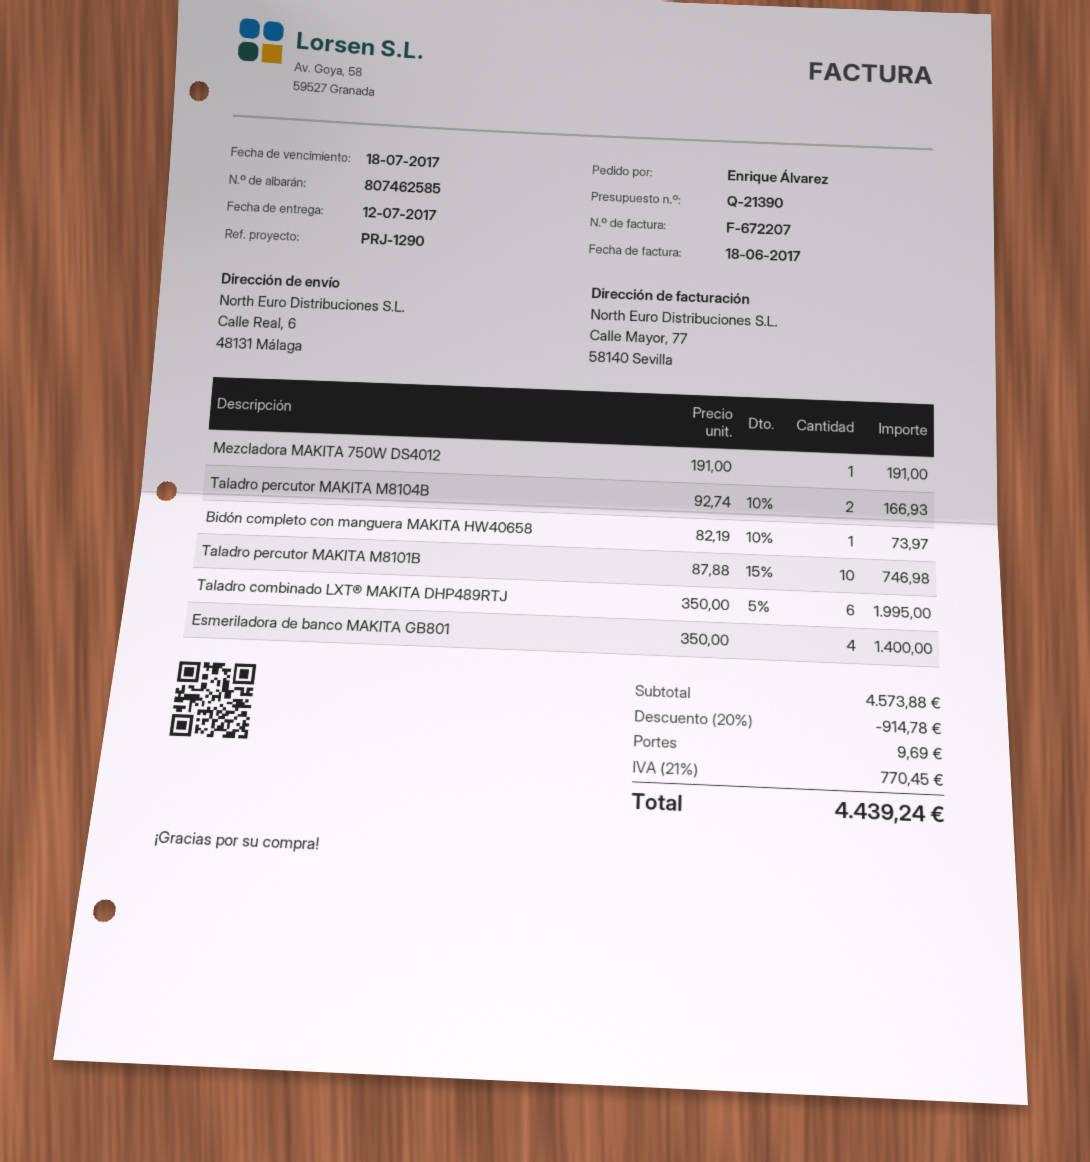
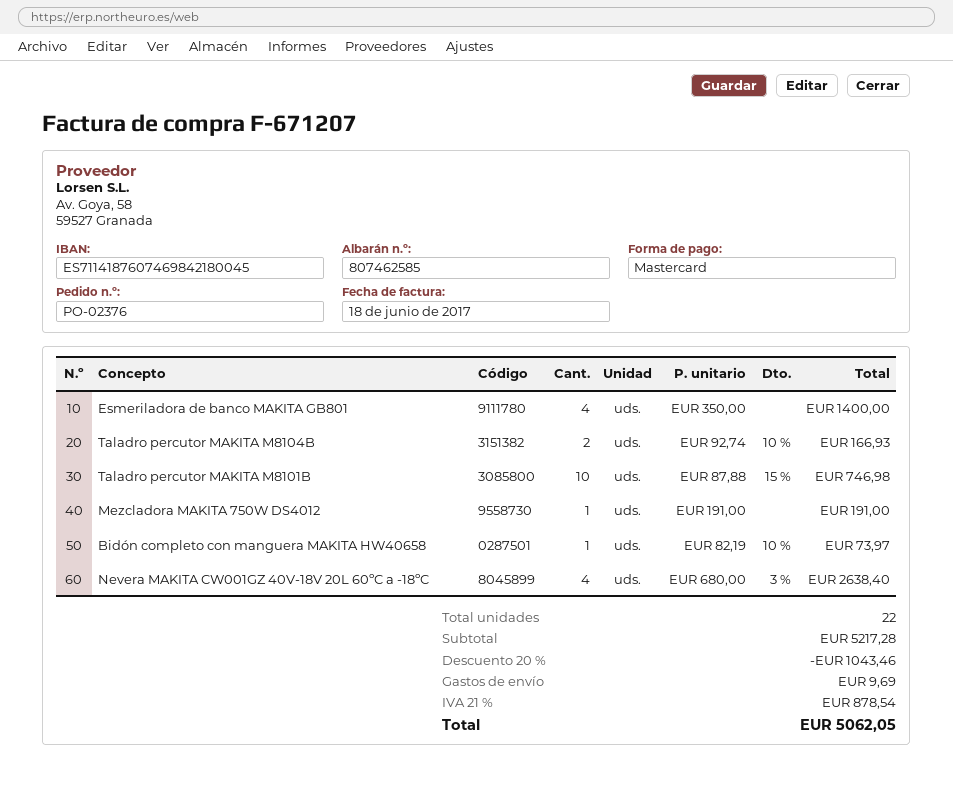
invoice number: F-672207 -> F-671207
Taladro combinado LXT® MAKITA DHP489RTJ: 6 x 350.00 - 5% = 1995.00 -> none
Nevera MAKITA CW001GZ 40V-18V 20L 60ºC a -18ºC: none -> 4 x 680.00 - 3% = 2638.40
subtotal: 4573.88 -> 5217.28
discount: 20% = 914.78 -> 20% = 1043.46
tax: 21% = 770.45 -> 21% = 878.54
total: 4439.24 -> 5062.05

